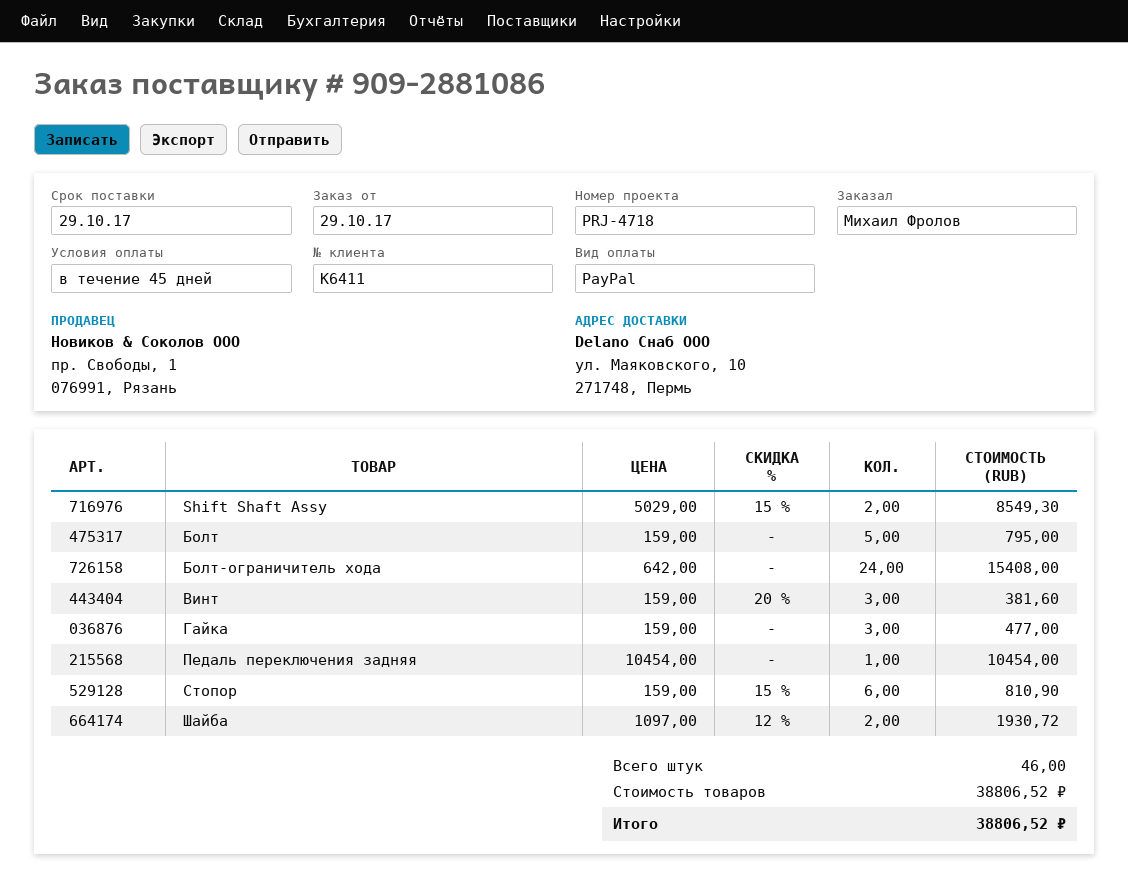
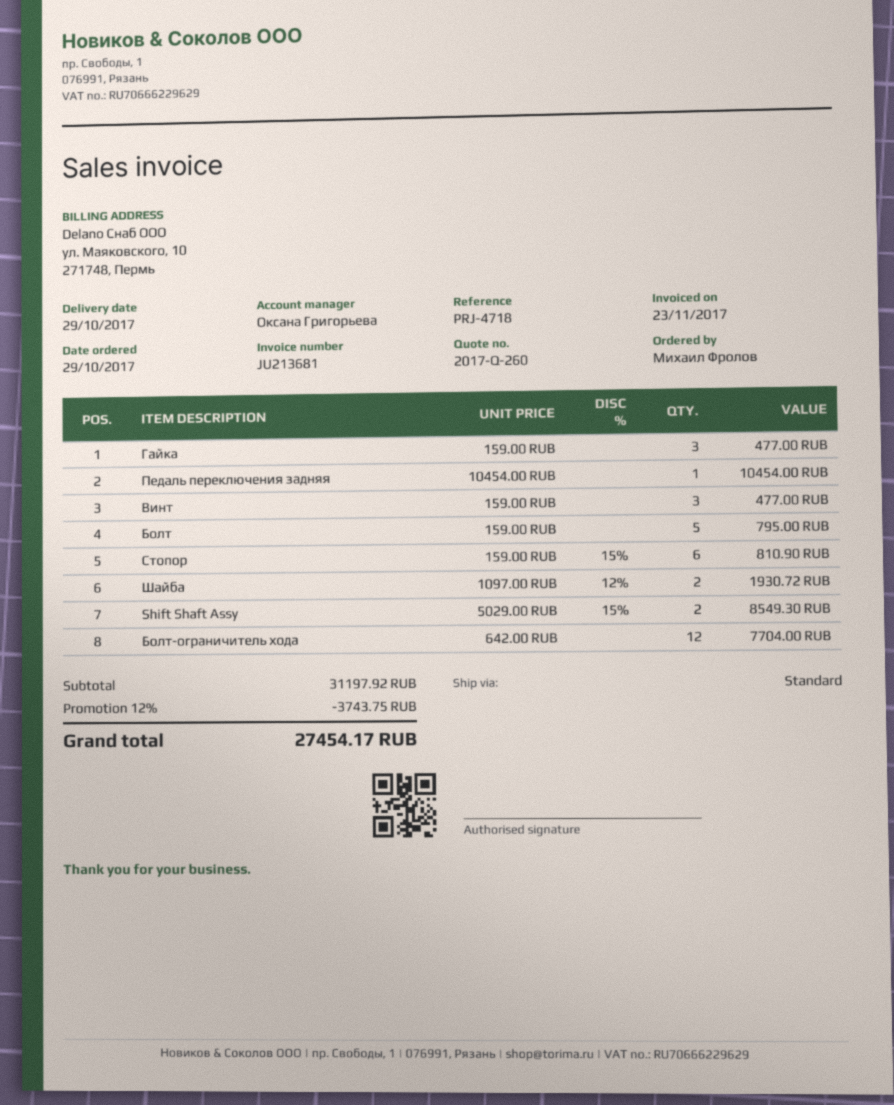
Болт-ограничитель хода: 24 x 642.00 = 15408.00 -> 12 x 642.00 = 7704.00
Винт: 3 x 159.00 - 20% = 381.60 -> 3 x 159.00 = 477.00
subtotal: 38806.52 -> 31197.92
discount: none -> 12% = 3743.75
total: 38806.52 -> 27454.17

